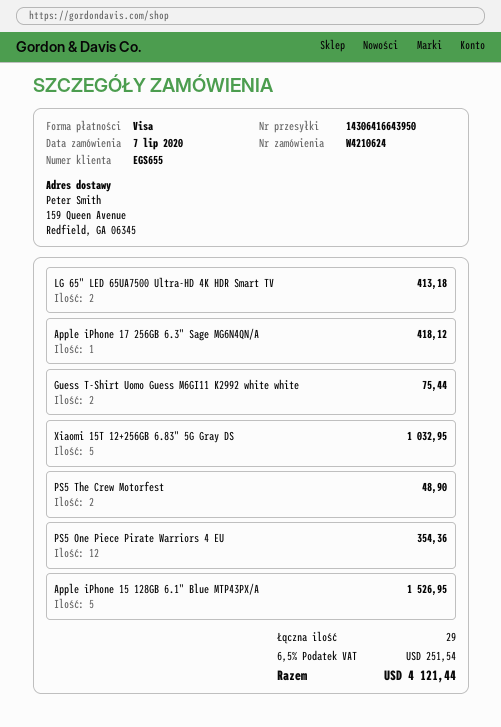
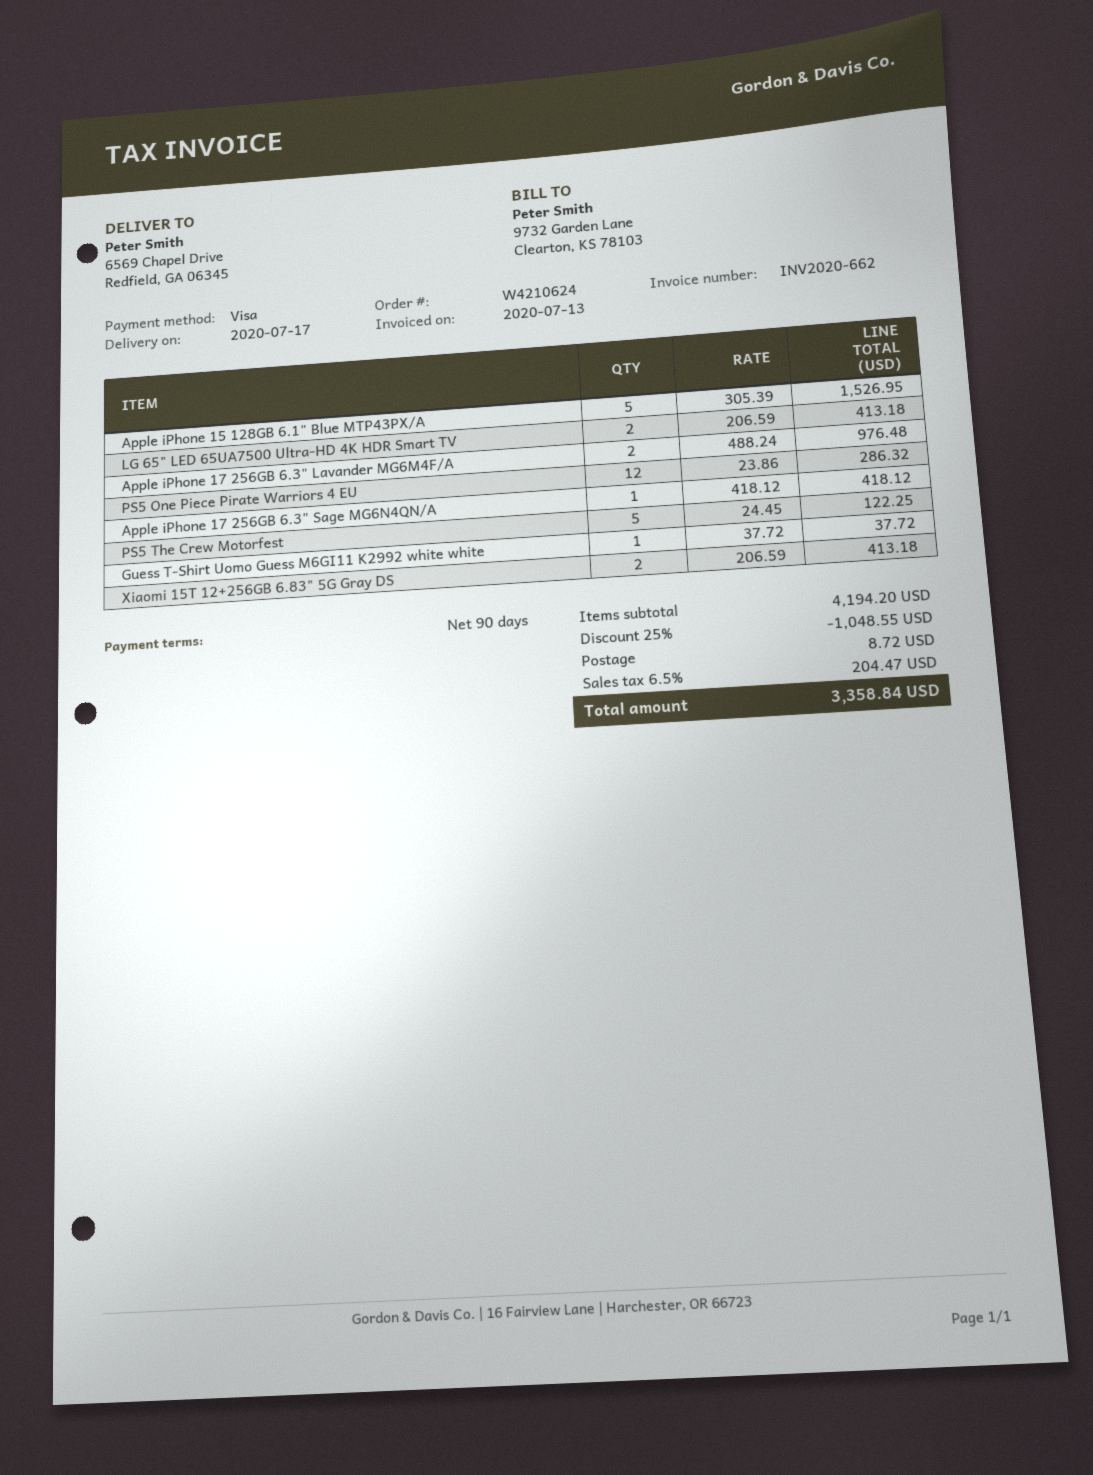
ship to: 159 Queen Avenue, Redfield, GA 06345 -> 6569 Chapel Drive, Redfield, GA 06345
Guess T-Shirt Uomo Guess M6GI11 K2992 white white: 2 for 75.44 -> 1 for 37.72
Xiaomi 15T 12+256GB 6.83" 5G Gray DS: 5 for 1032.95 -> 2 for 413.18
PS5 The Crew Motorfest: 2 for 48.90 -> 5 for 122.25
PS5 One Piece Pirate Warriors 4 EU: 12 for 354.36 -> 12 for 286.32
Apple iPhone 17 256GB 6.3" Lavander MG6M4F/A: none -> 2 for 976.48
discount: none -> 25% = 1048.55
shipping: none -> 8.72
tax: 6.5% = 251.54 -> 6.5% = 204.47
total: 4121.44 -> 3358.84

